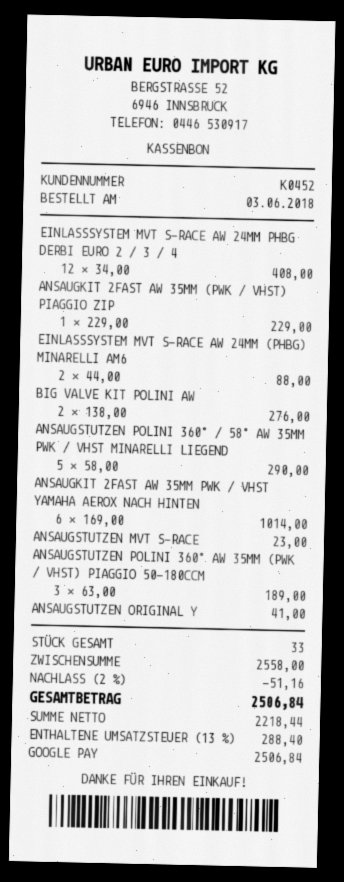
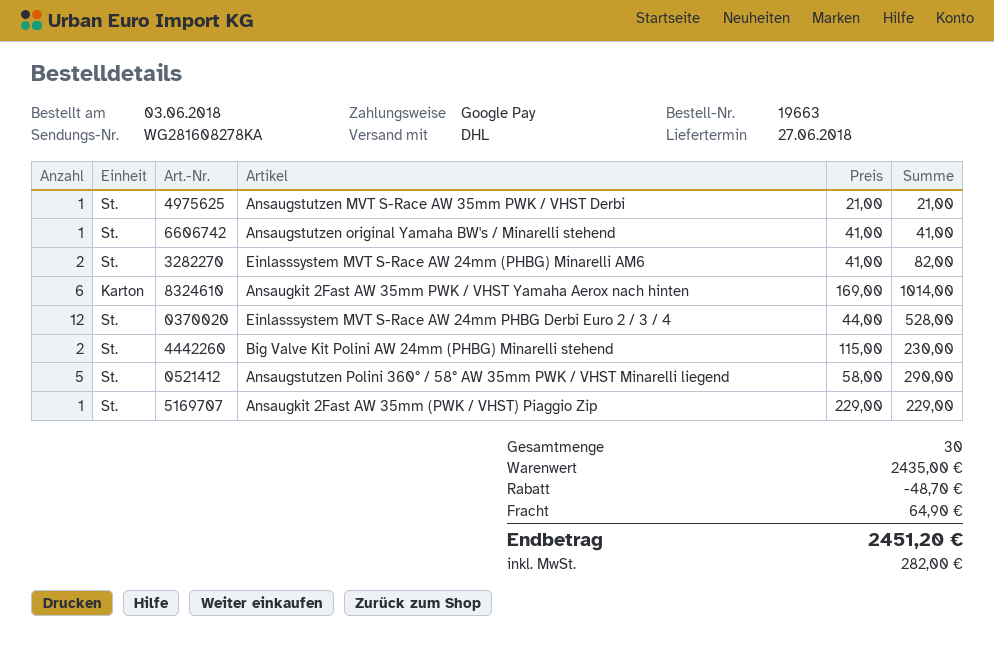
EINLASSSYSTEM MVT S-RACE AW 24MM PHBG DERBI EURO 2 / 3 / 4: 12 x 34.00 = 408.00 -> 12 x 44.00 = 528.00
EINLASSSYSTEM MVT S-RACE AW 24MM (PHBG) MINARELLI AM6: 2 x 44.00 = 88.00 -> 2 x 41.00 = 82.00
BIG VALVE KIT POLINI AW: 2 x 138.00 = 276.00 -> 2 x 115.00 = 230.00
ANSAUGSTUTZEN MVT S-RACE: 1 x 23.00 = 23.00 -> 1 x 21.00 = 21.00
ANSAUGSTUTZEN POLINI 360° AW 35MM (PWK / VHST) PIAGGIO 50-180CCM: 3 x 63.00 = 189.00 -> none
total quantity: 33 -> 30
subtotal: 2558.00 -> 2435.00
discount: 51.16 -> 48.70
shipping: none -> 64.90
tax: 288.40 -> 282.00
total: 2506.84 -> 2451.20

